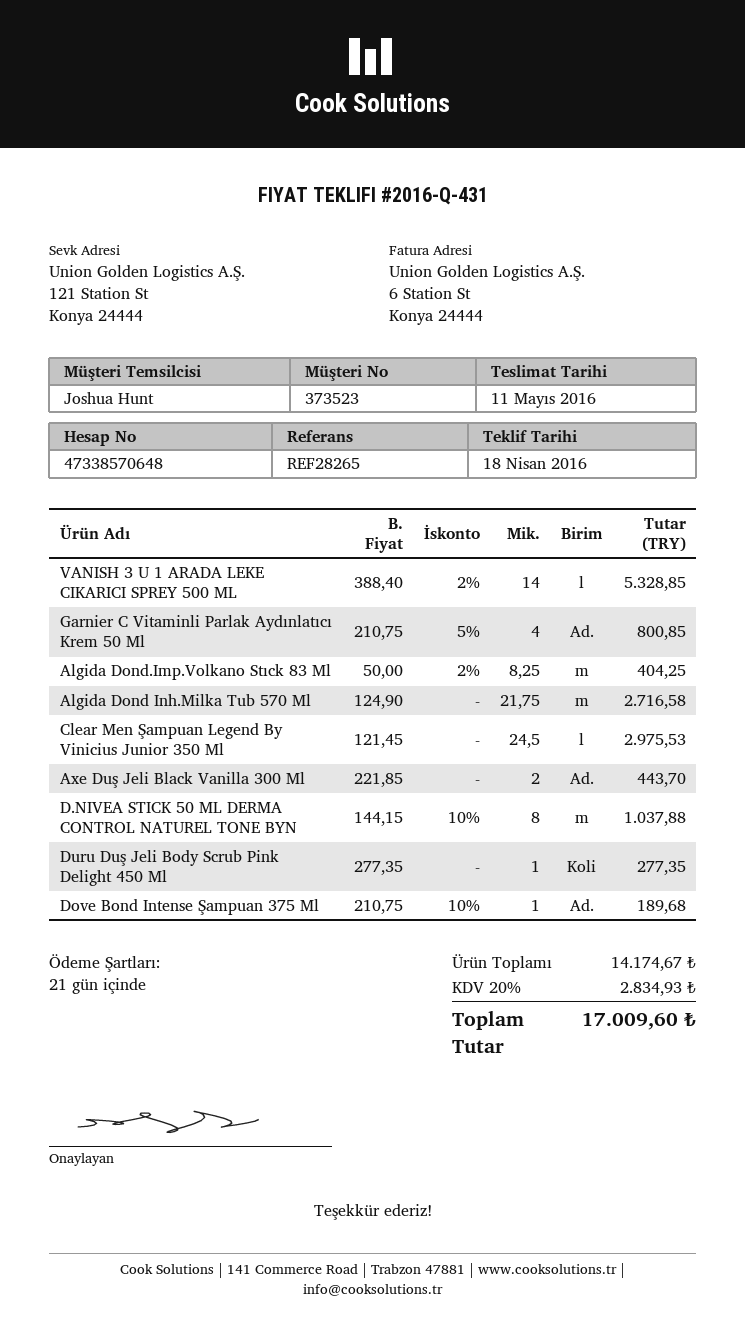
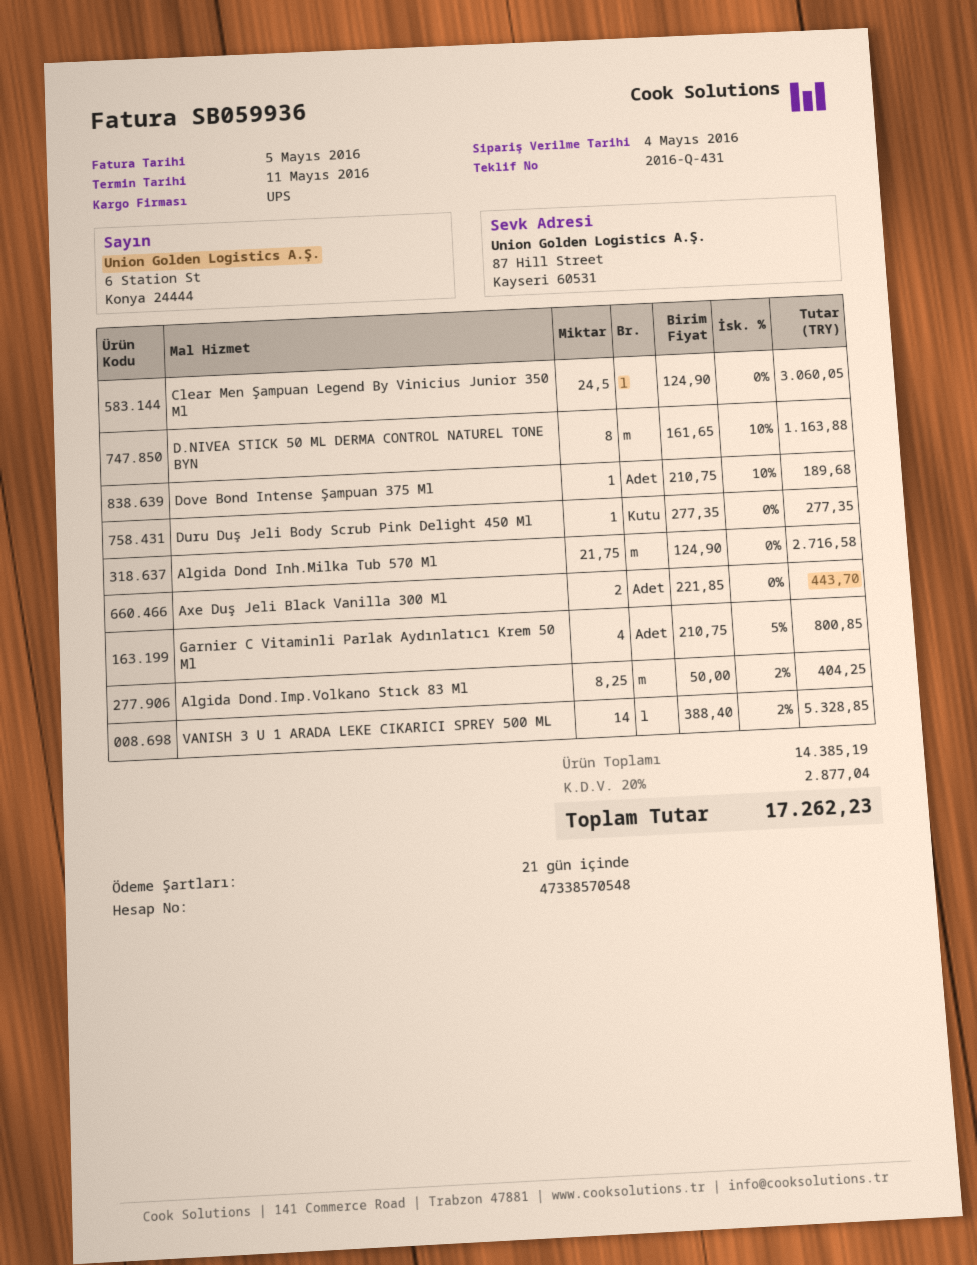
bank account: 47338570648 -> 47338570548
ship to: 121 Station St, Konya 24444 -> 87 Hill Street, Kayseri 60531
Clear Men Şampuan Legend By Vinicius Junior 350 Ml: 24.5 x 121.45 = 2975.53 -> 24.5 x 124.90 = 3060.05
D.NIVEA STICK 50 ML DERMA CONTROL NATUREL TONE BYN: 8 x 144.15 - 10% = 1037.88 -> 8 x 161.65 - 10% = 1163.88
subtotal: 14174.67 -> 14385.19
tax: 20% = 2834.93 -> 20% = 2877.04
total: 17009.60 -> 17262.23

